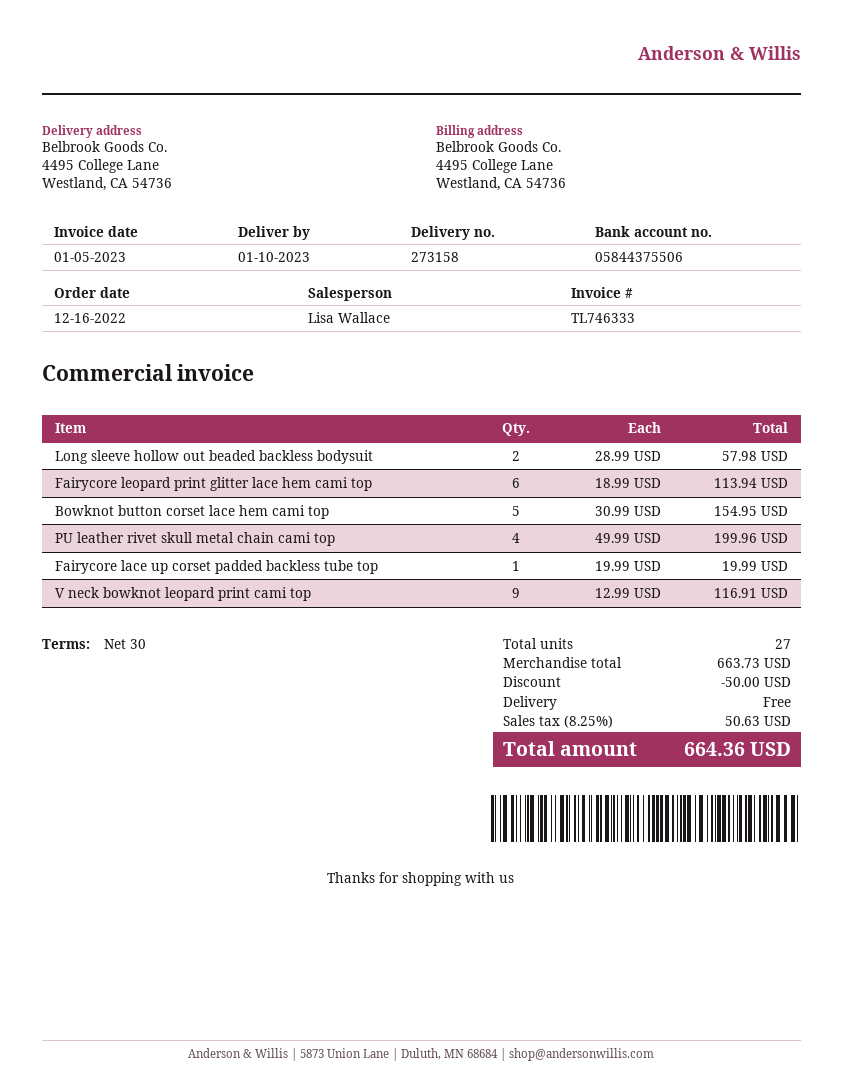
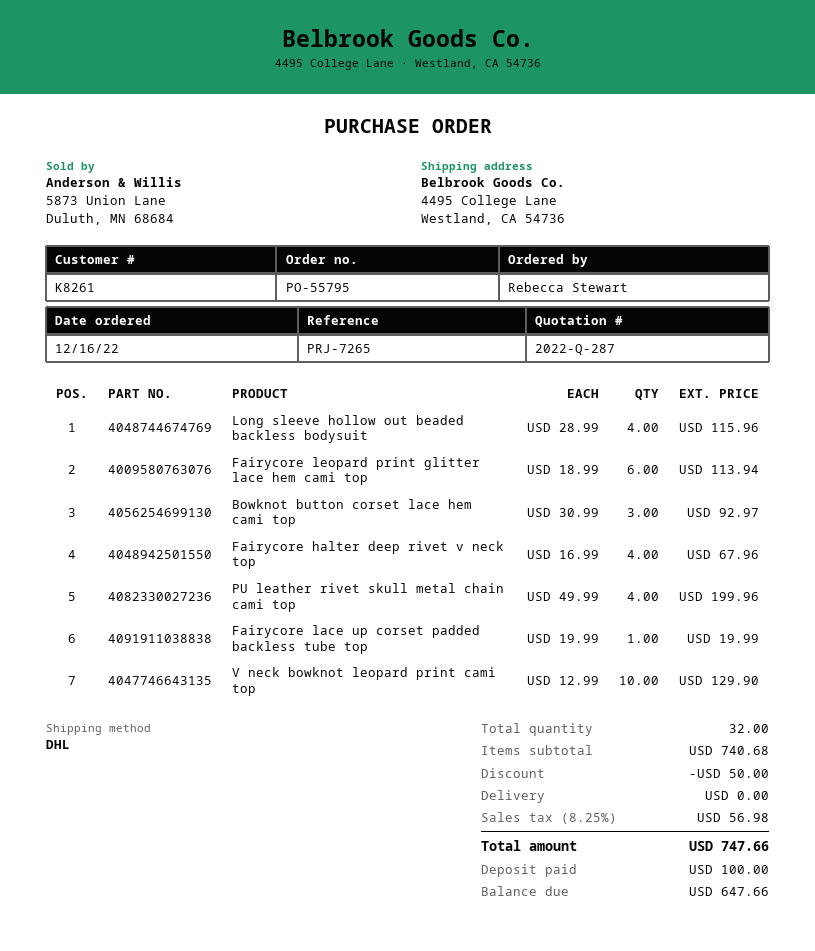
Long sleeve hollow out beaded backless bodysuit: 2 x 28.99 = 57.98 -> 4 x 28.99 = 115.96
Bowknot button corset lace hem cami top: 5 x 30.99 = 154.95 -> 3 x 30.99 = 92.97
V neck bowknot leopard print cami top: 9 x 12.99 = 116.91 -> 10 x 12.99 = 129.90
Fairycore halter deep rivet v neck top: none -> 4 x 16.99 = 67.96
total quantity: 27 -> 32
subtotal: 663.73 -> 740.68
tax: 8.25% = 50.63 -> 8.25% = 56.98
total: 664.36 -> 747.66

